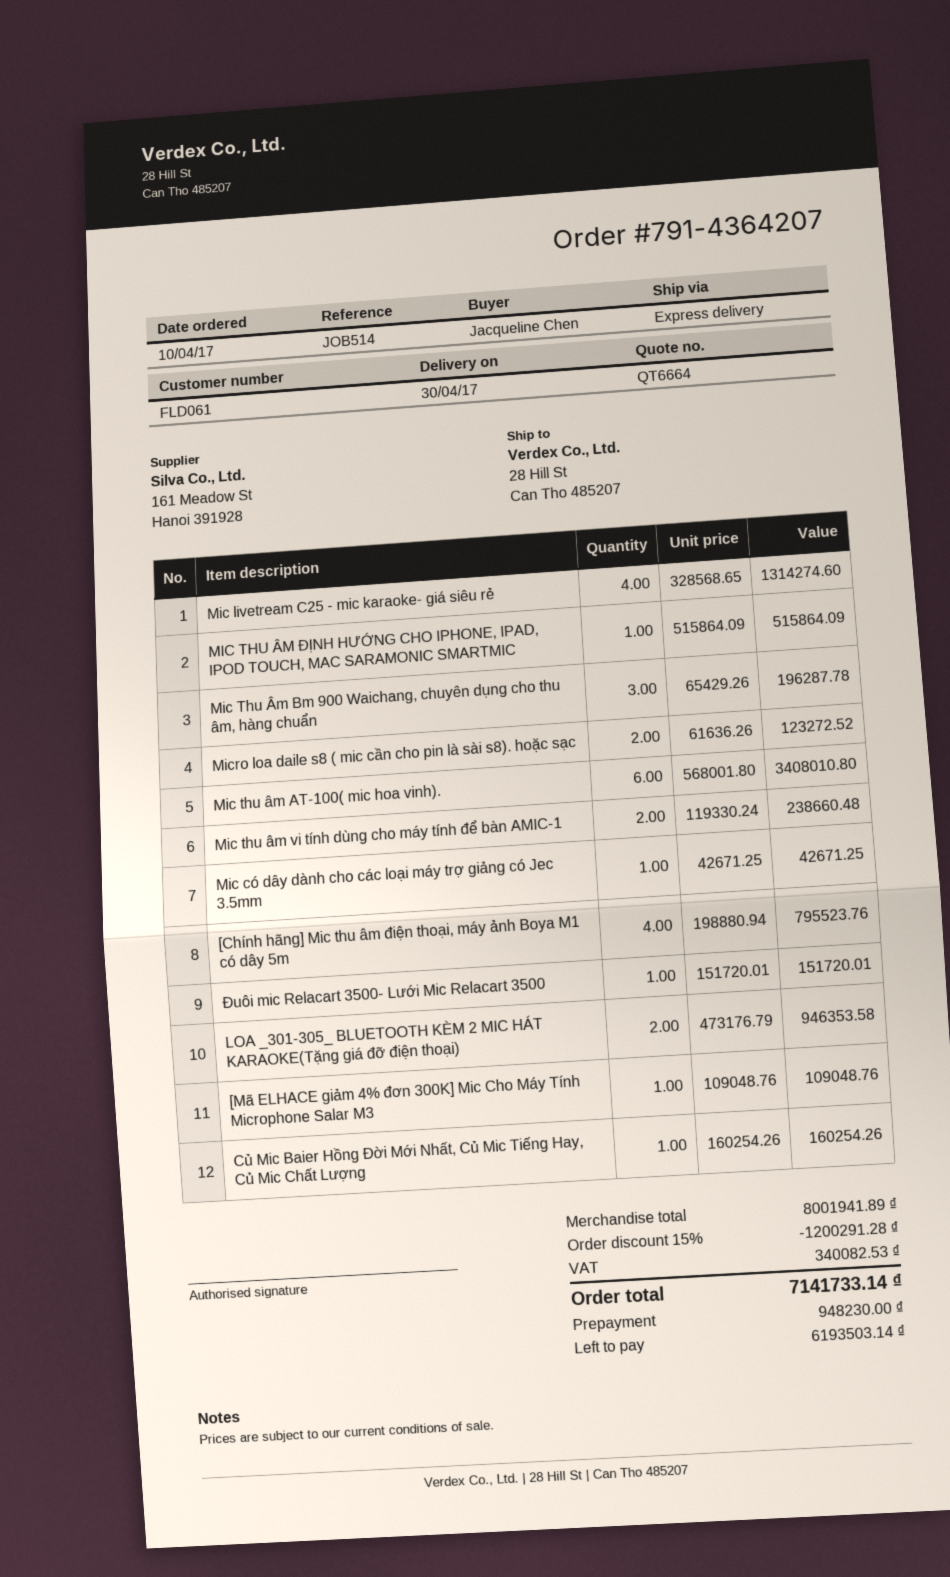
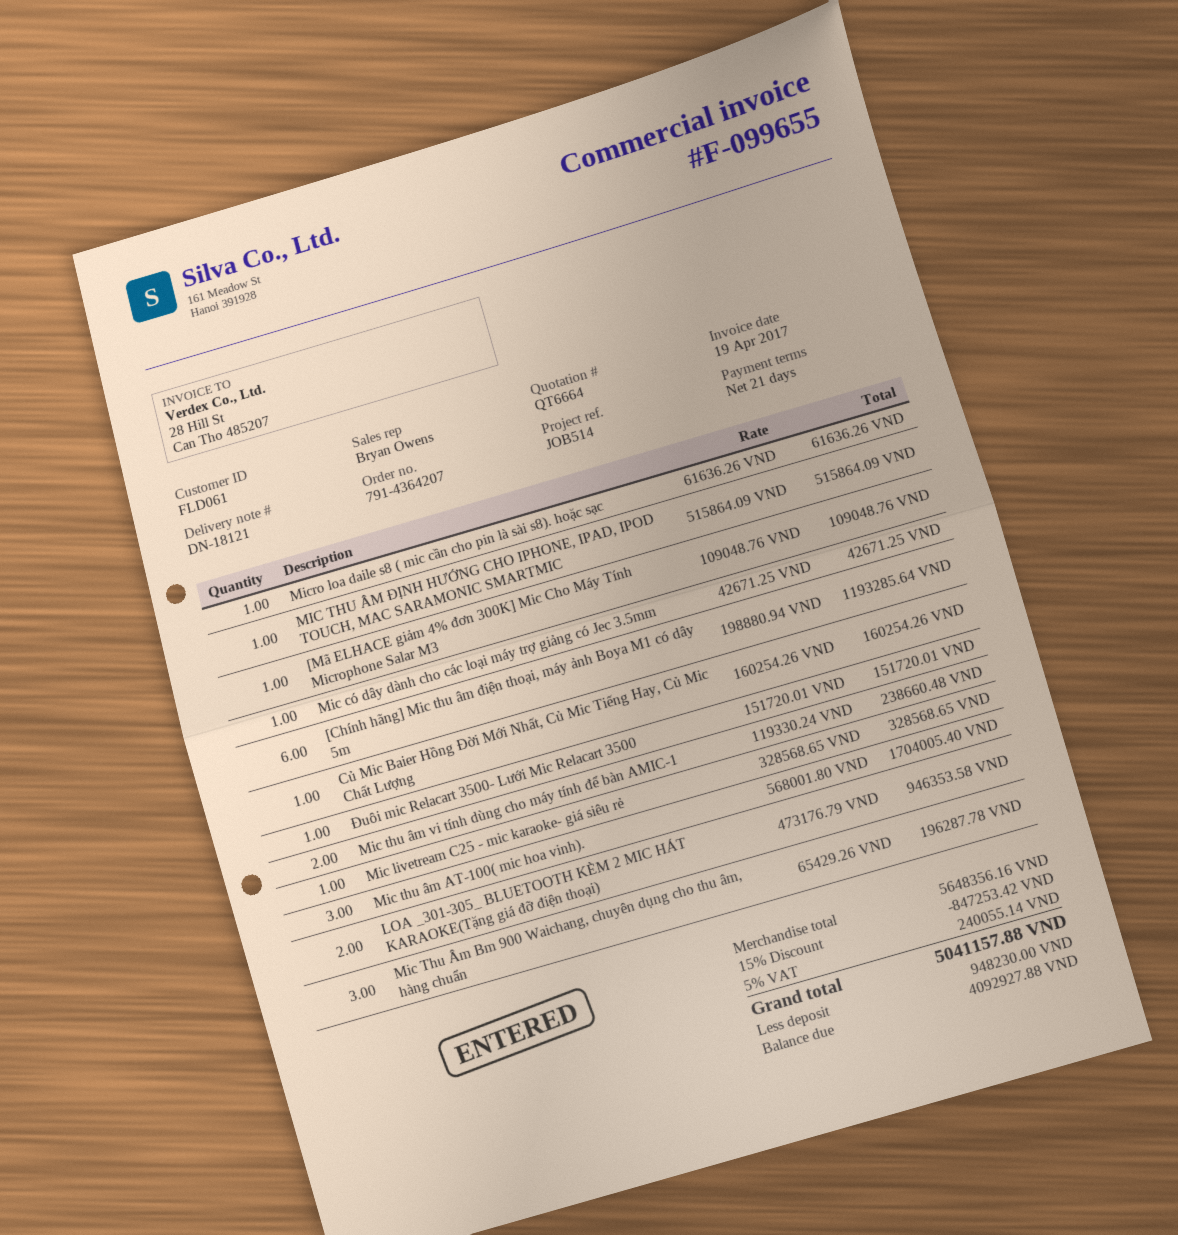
Mic livetream C25 - mic karaoke- giá siêu rẻ: 4 x 328568.65 = 1314274.60 -> 1 x 328568.65 = 328568.65
Micro loa daile s8 ( mic cần cho pin là sài s8). hoặc sạc: 2 x 61636.26 = 123272.52 -> 1 x 61636.26 = 61636.26
Mic thu âm AT-100( mic hoa vinh).: 6 x 568001.80 = 3408010.80 -> 3 x 568001.80 = 1704005.40
[Chính hãng] Mic thu âm điện thoại, máy ảnh Boya M1 có dây 5m: 4 x 198880.94 = 795523.76 -> 6 x 198880.94 = 1193285.64
subtotal: 8001941.89 -> 5648356.16
discount: 15% = 1200291.28 -> 15% = 847253.42
tax: 340082.53 -> 240055.14
total: 7141733.14 -> 5041157.88
balance: 6193503.14 -> 4092927.88

